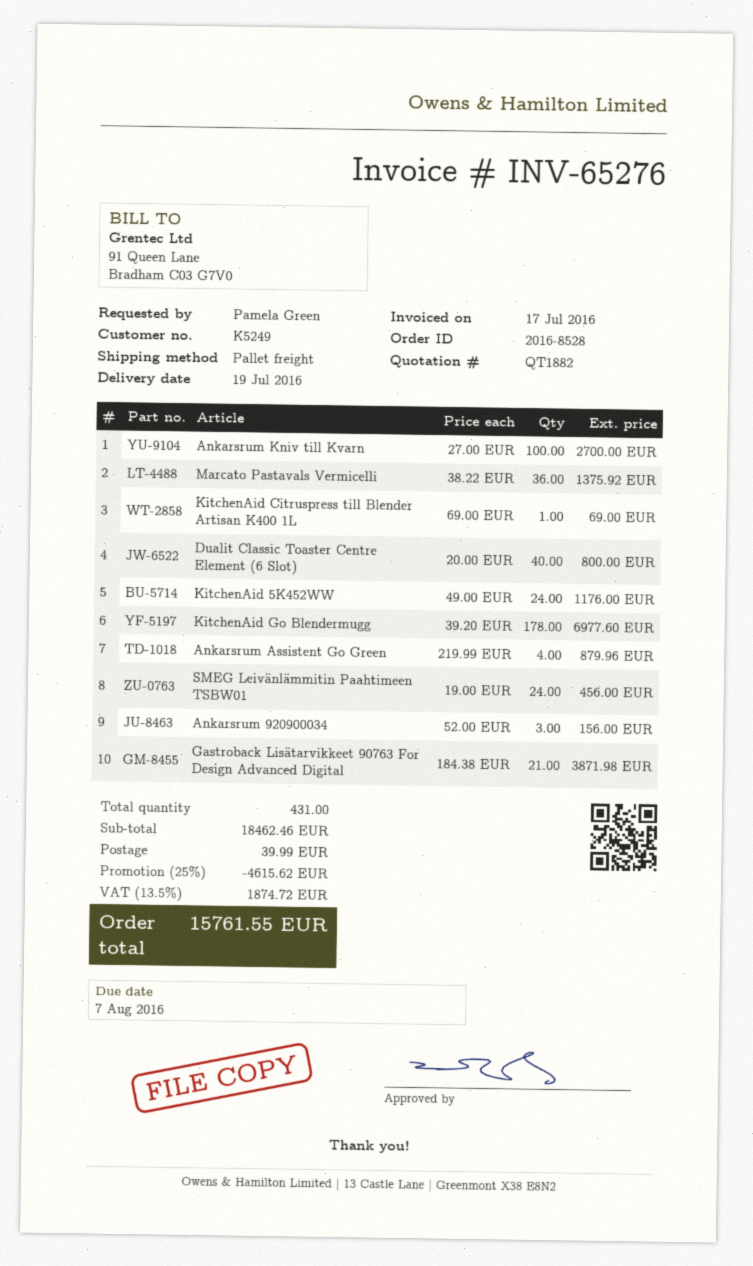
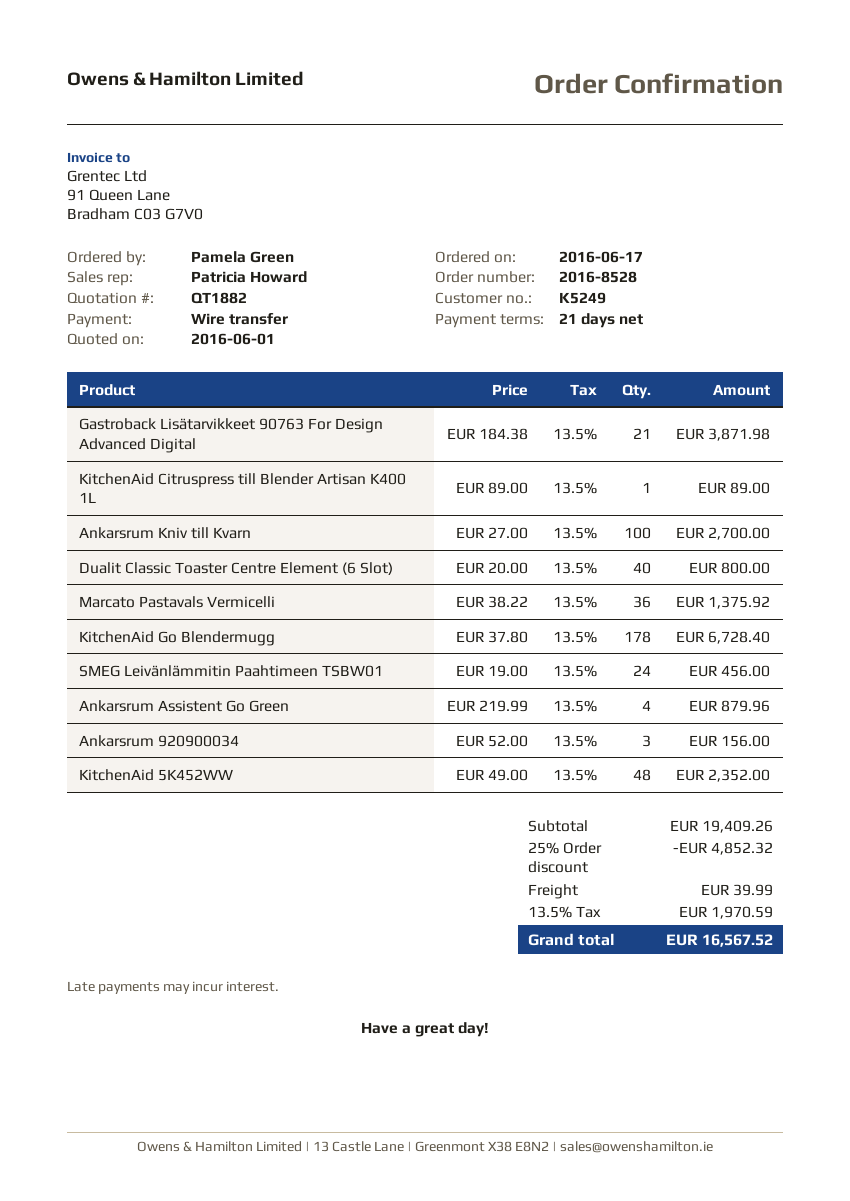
KitchenAid Citruspress till Blender Artisan K400 1L: 1 x 69.00 = 69.00 -> 1 x 89.00 = 89.00
KitchenAid 5K452WW: 24 x 49.00 = 1176.00 -> 48 x 49.00 = 2352.00
KitchenAid Go Blendermugg: 178 x 39.20 = 6977.60 -> 178 x 37.80 = 6728.40
subtotal: 18462.46 -> 19409.26
discount: 25% = 4615.62 -> 25% = 4852.32
tax: 13.5% = 1874.72 -> 13.5% = 1970.59
total: 15761.55 -> 16567.52

